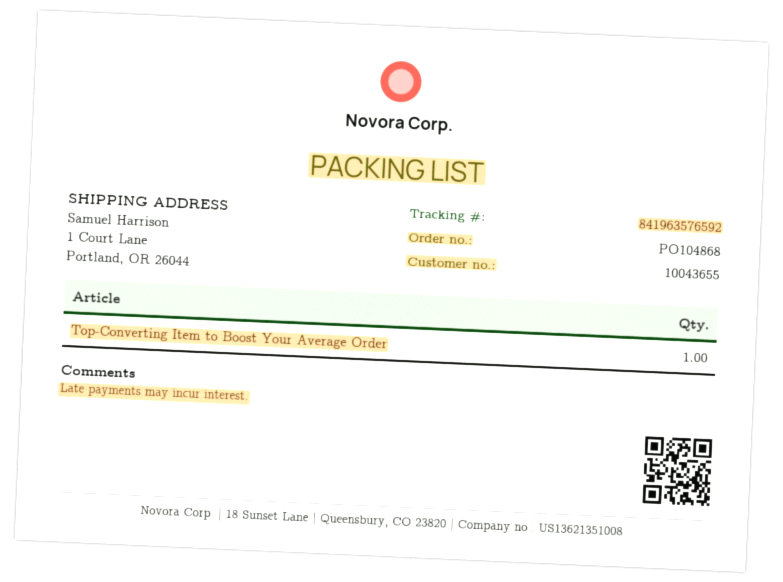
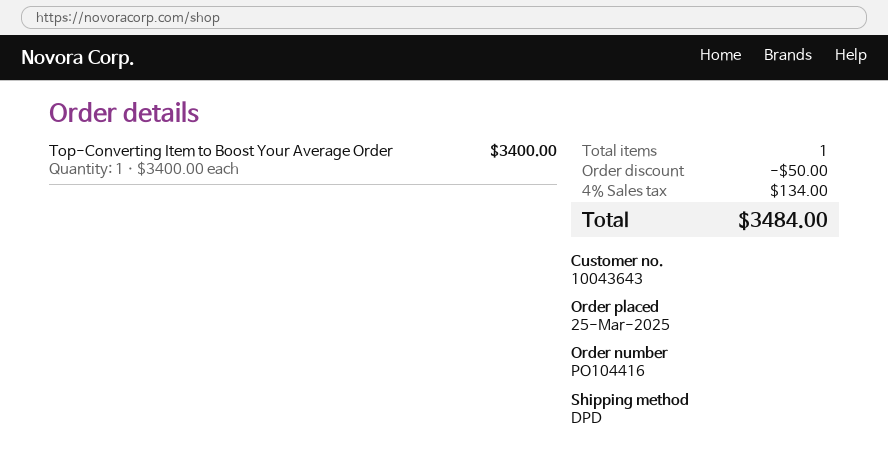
order number: PO104868 -> PO104416
customer number: 10043655 -> 10043643

